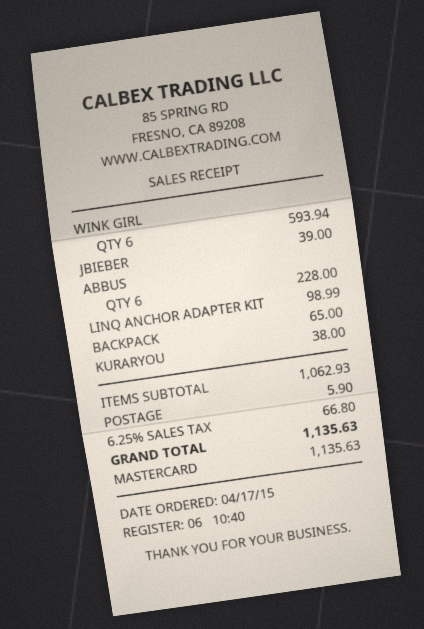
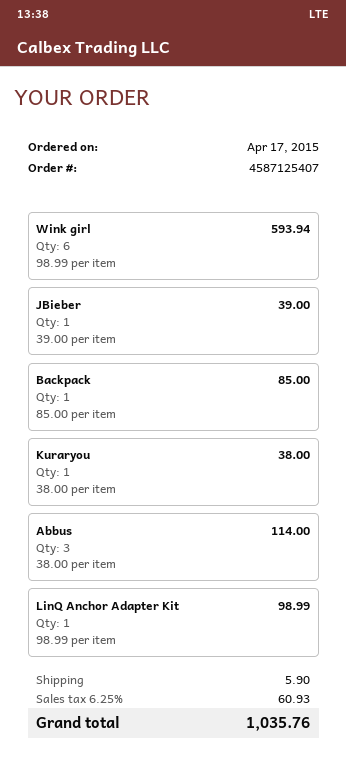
ABBUS: 6 for 228.00 -> 3 for 114.00
BACKPACK: 1 for 65.00 -> 1 for 85.00
tax: 6.25% = 66.80 -> 6.25% = 60.93
total: 1135.63 -> 1035.76

